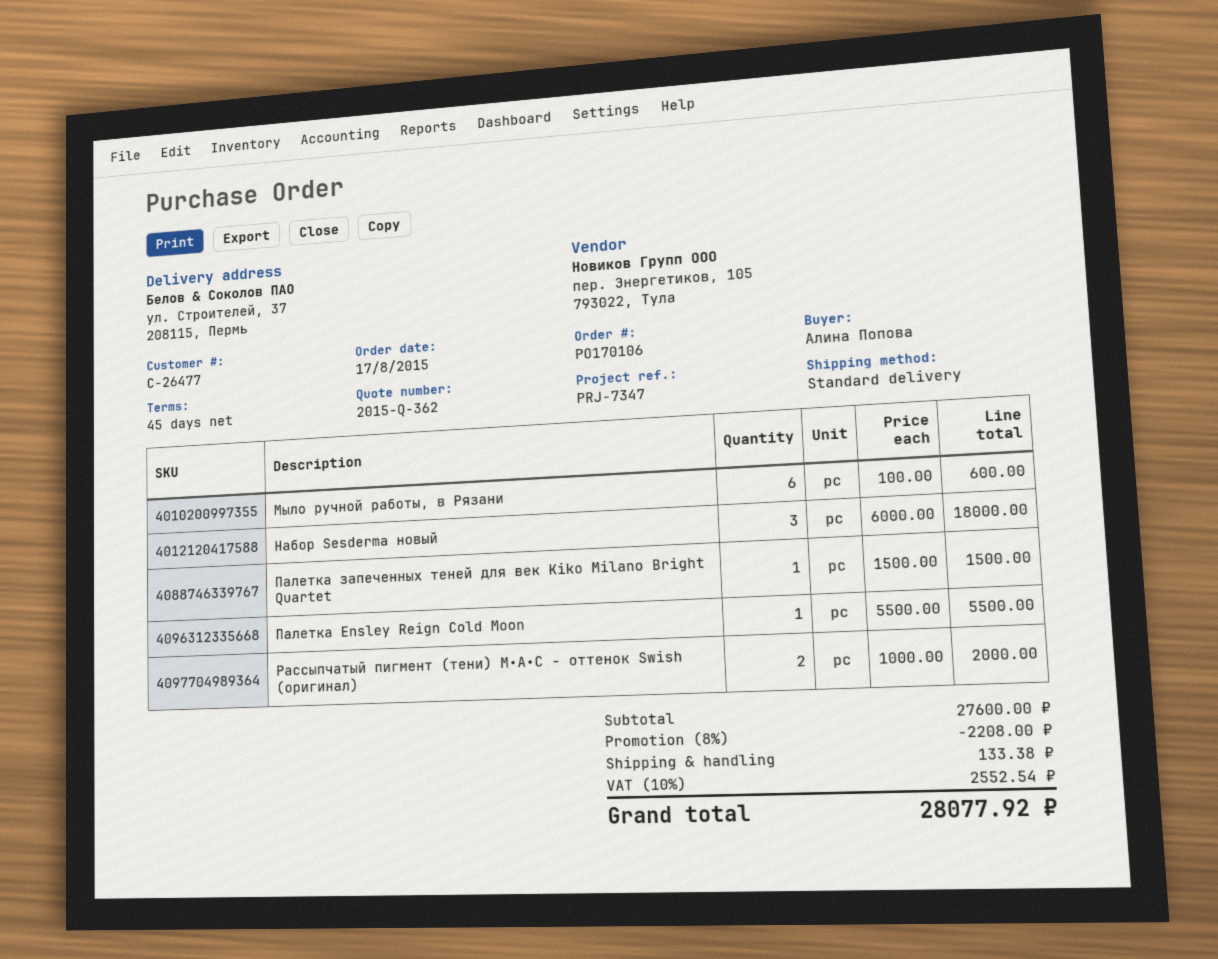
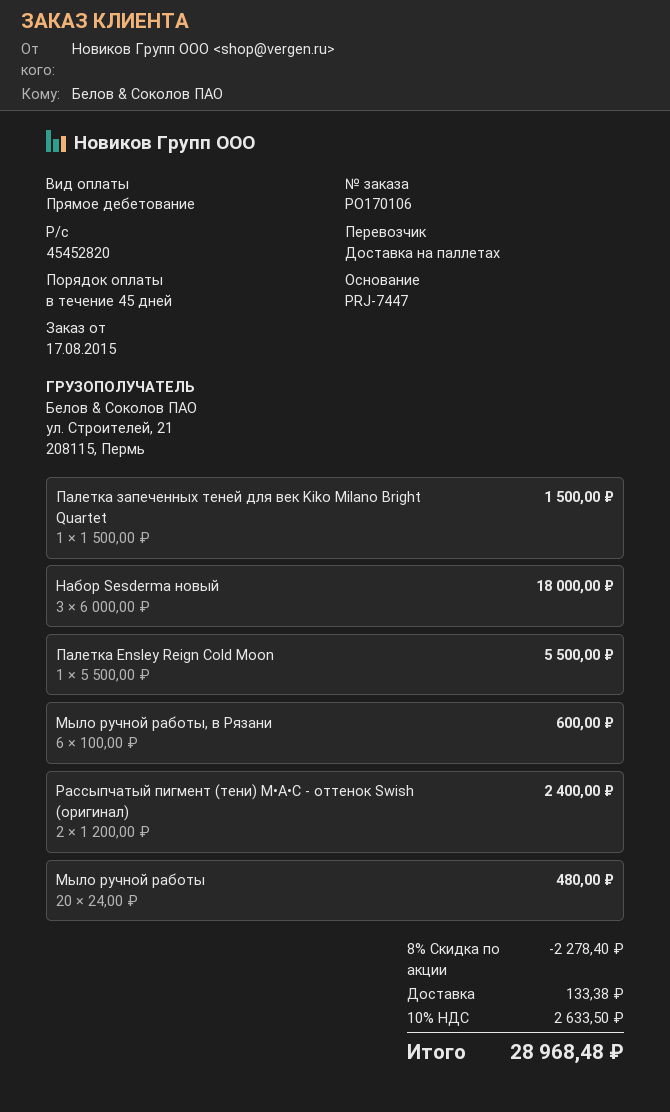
reference: PRJ-7347 -> PRJ-7447
shipping method: standard -> pallet freight
ship to: ул. Строителей, 37, 208115, Пермь -> ул. Строителей, 21, 208115, Пермь
Рассыпчатый пигмент (тени) M•A•C - оттенок Swish (оригинал): 2 x 1000.00 = 2000.00 -> 2 x 1200.00 = 2400.00
Мыло ручной работы: none -> 20 x 24.00 = 480.00
discount: 8% = 2208.00 -> 8% = 2278.40
tax: 10% = 2552.54 -> 10% = 2633.50
total: 28077.92 -> 28968.48

